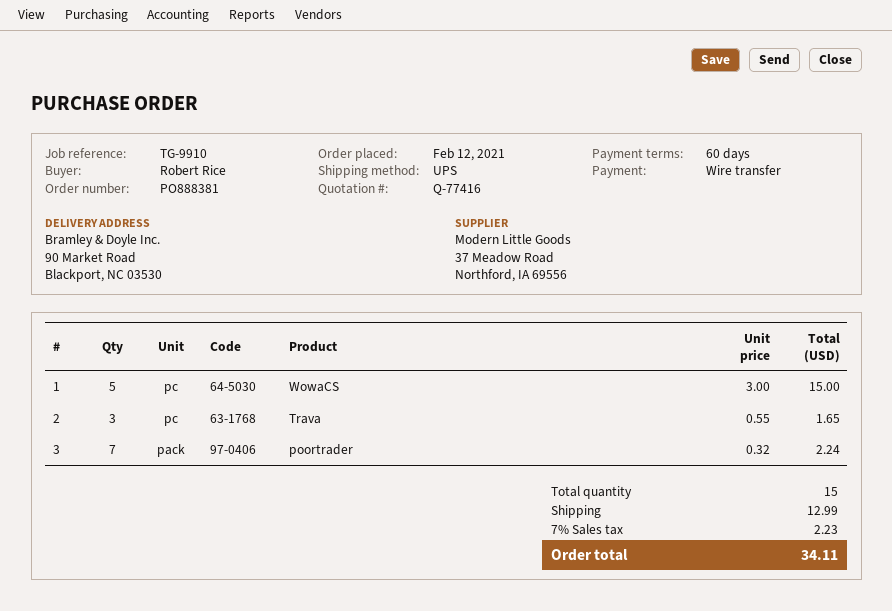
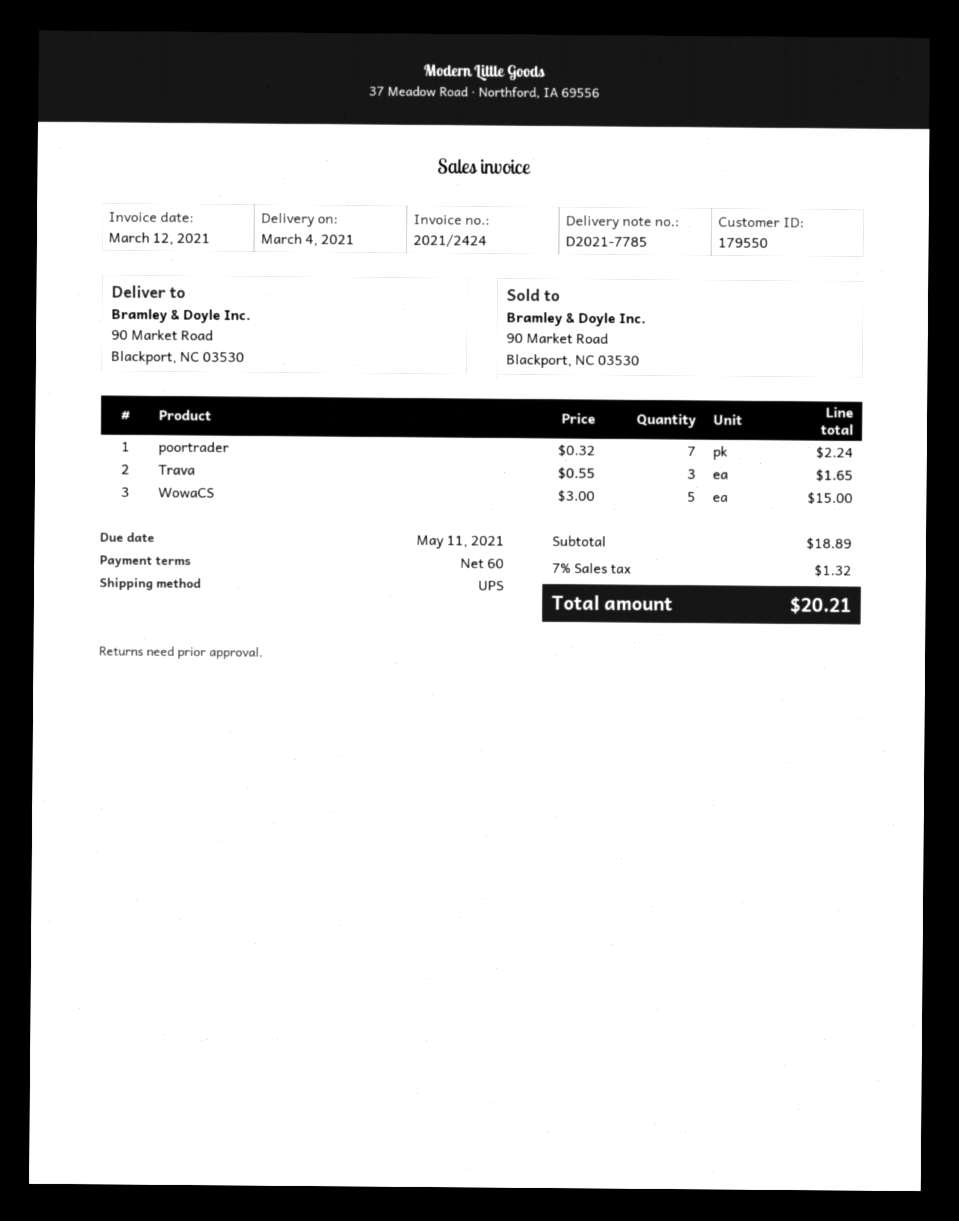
shipping: 12.99 -> none
tax: 7% = 2.23 -> 7% = 1.32
total: 34.11 -> 20.21

